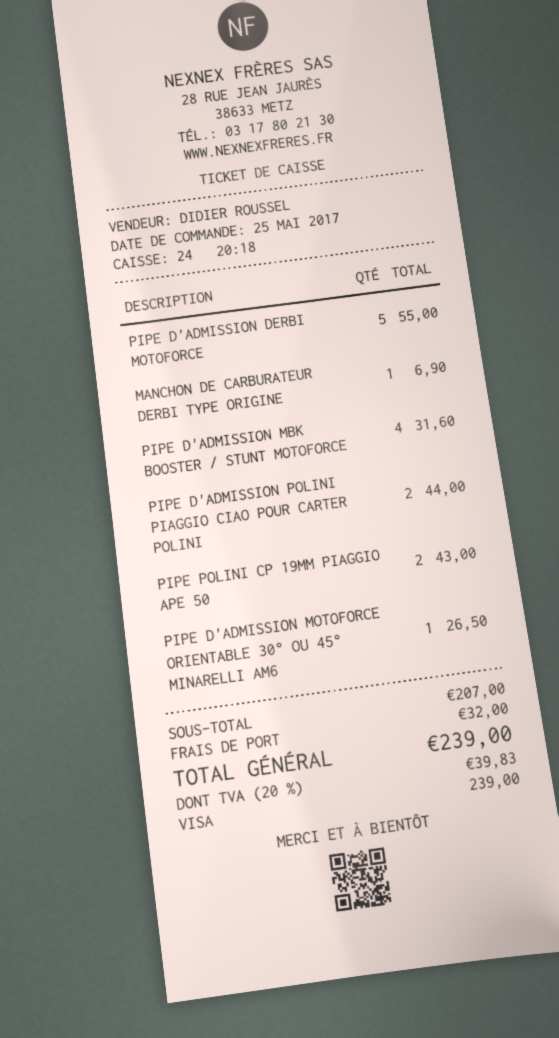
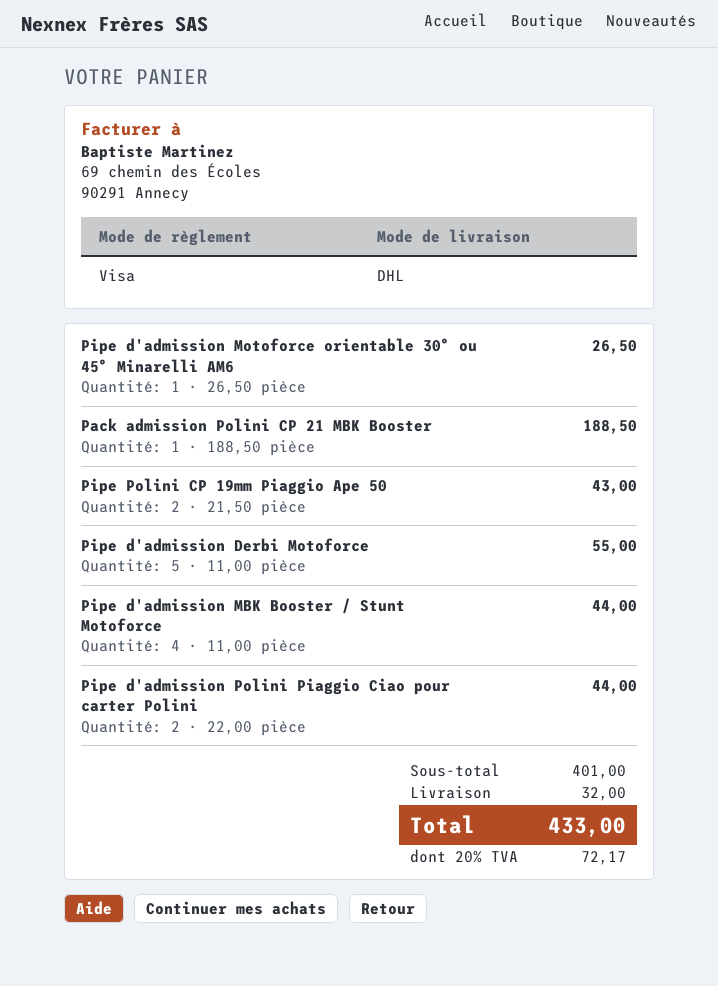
MANCHON DE CARBURATEUR DERBI TYPE ORIGINE: 1 for 6.90 -> none
PIPE D'ADMISSION MBK BOOSTER / STUNT MOTOFORCE: 4 for 31.60 -> 4 for 44.00
Pack admission Polini CP 21 MBK Booster: none -> 1 for 188.50
subtotal: 207.00 -> 401.00
tax: 20% = 39.83 -> 20% = 72.17
total: 239.00 -> 433.00

